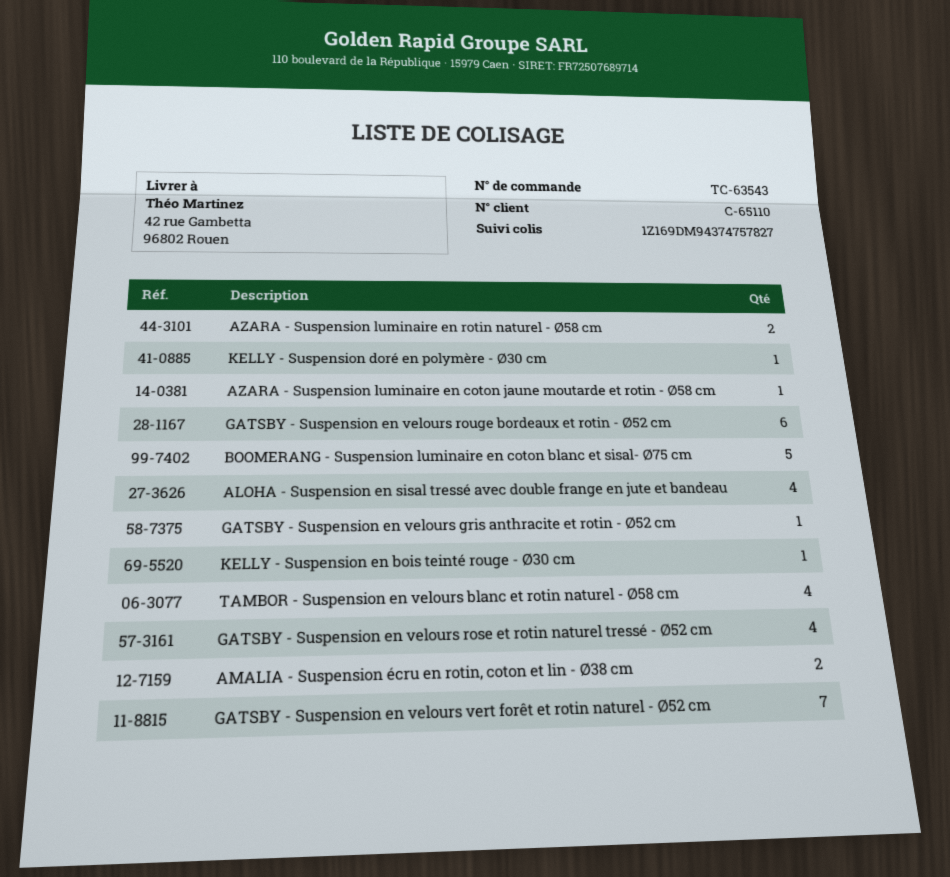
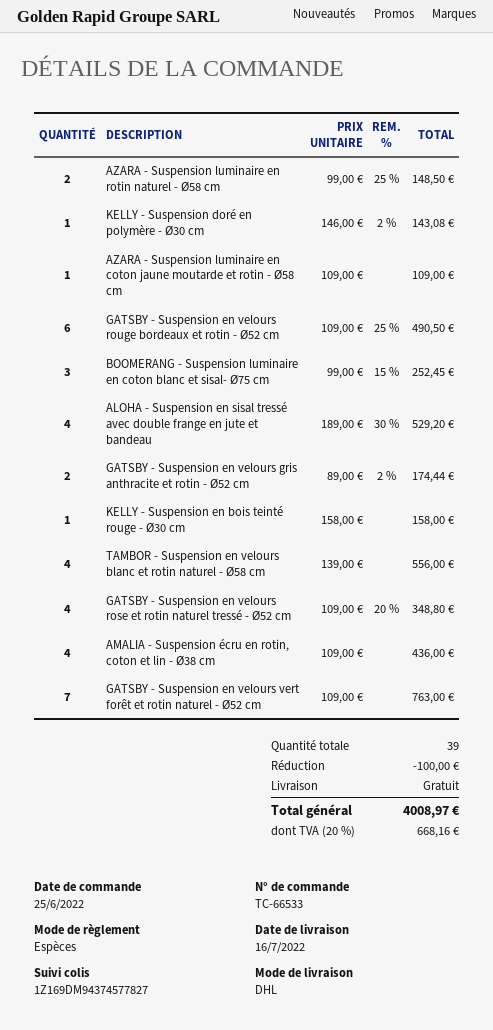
order number: TC-63543 -> TC-66533
tracking number: 1Z169DM94374757827 -> 1Z169DM94374577827
BOOMERANG - Suspension luminaire en coton blanc et sisal- Ø75 cm: 5 -> 3
GATSBY - Suspension en velours gris anthracite et rotin - Ø52 cm: 1 -> 2
AMALIA - Suspension écru en rotin, coton et lin - Ø38 cm: 2 -> 4

